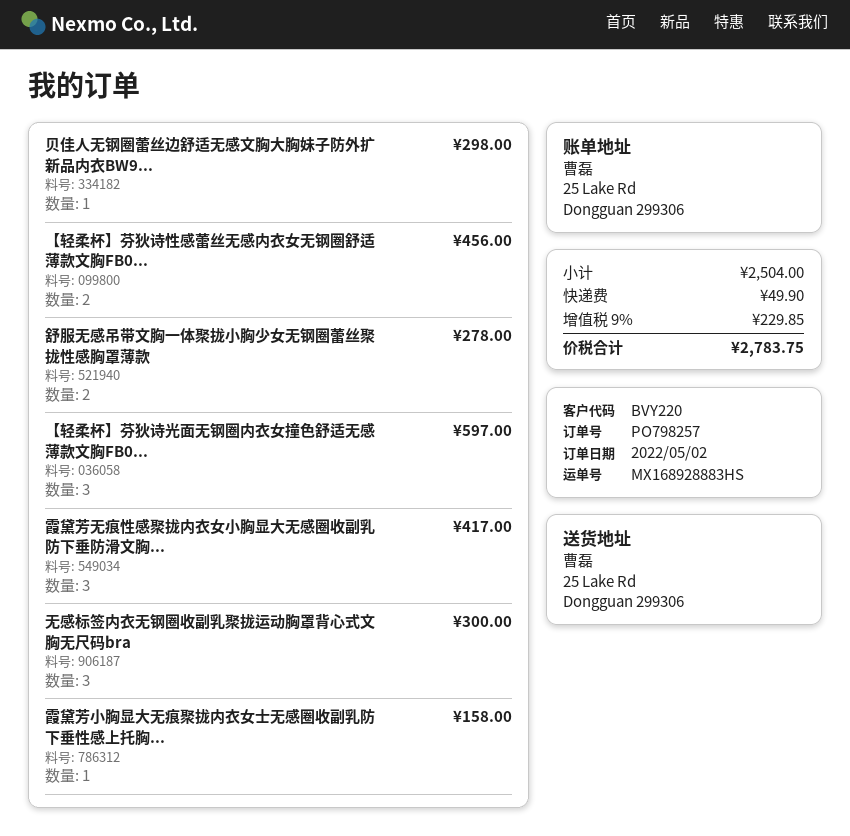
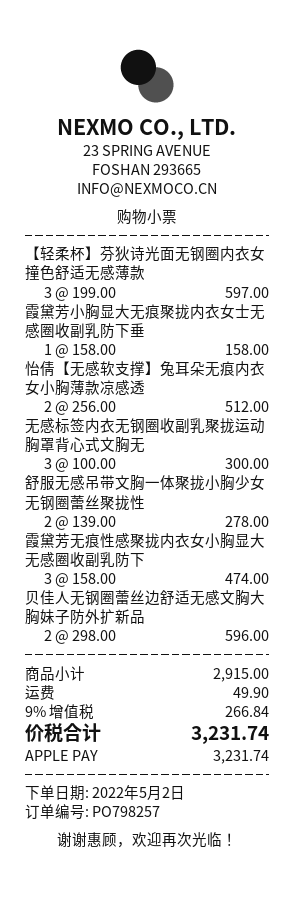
贝佳人无钢圈蕾丝边舒适无感文胸大胸妹子防外扩新品内衣BW9...: 1 for 298.00 -> 2 for 596.00
【轻柔杯】芬狄诗性感蕾丝无感内衣女无钢圈舒适薄款文胸FB0...: 2 for 456.00 -> none
霞黛芳无痕性感聚拢内衣女小胸显大无感圈收副乳防下垂防滑文胸...: 3 for 417.00 -> 3 for 474.00
怡倩【无感软支撑】兔耳朵无痕内衣女小胸薄款凉感透: none -> 2 for 512.00
subtotal: 2504.00 -> 2915.00
tax: 9% = 229.85 -> 9% = 266.84
total: 2783.75 -> 3231.74

